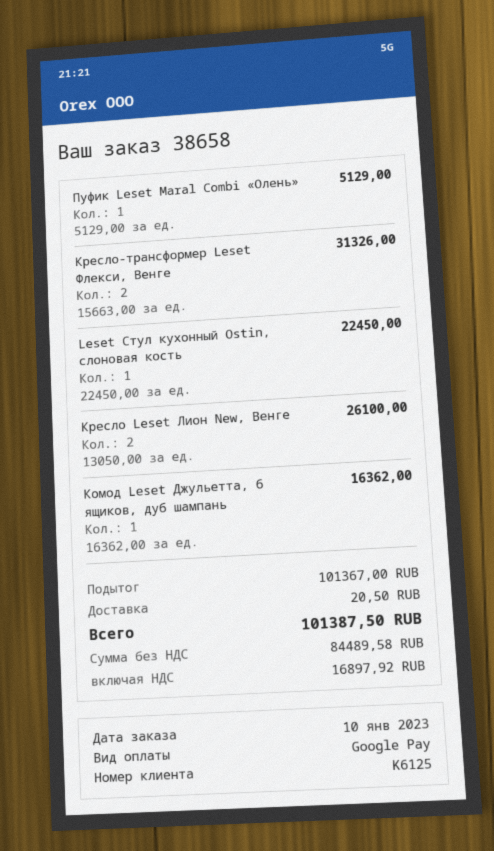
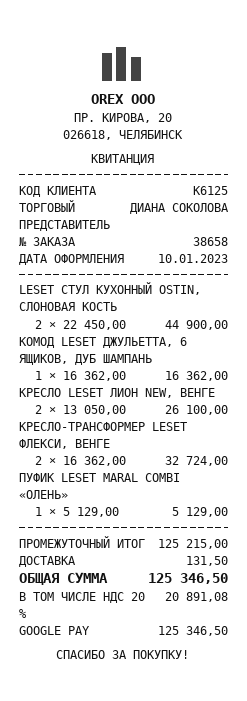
Кресло-трансформер Leset Флекси, Венге: 2 x 15663.00 = 31326.00 -> 2 x 16362.00 = 32724.00
Leset Стул кухонный Ostin, слоновая кость: 1 x 22450.00 = 22450.00 -> 2 x 22450.00 = 44900.00
subtotal: 101367.00 -> 125215.00
shipping: 20.50 -> 131.50
tax: 16897.92 -> 20891.08
total: 101387.50 -> 125346.50

